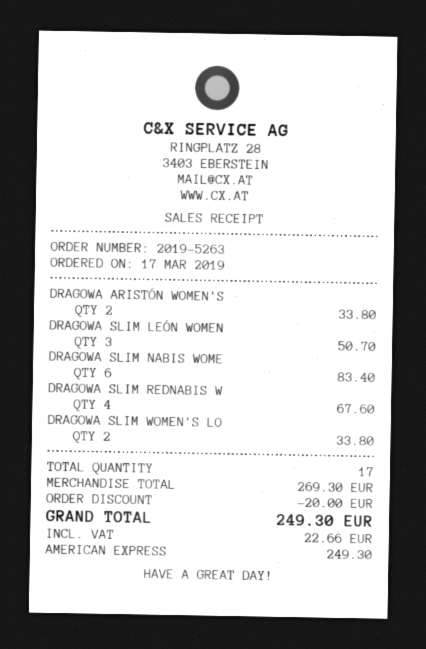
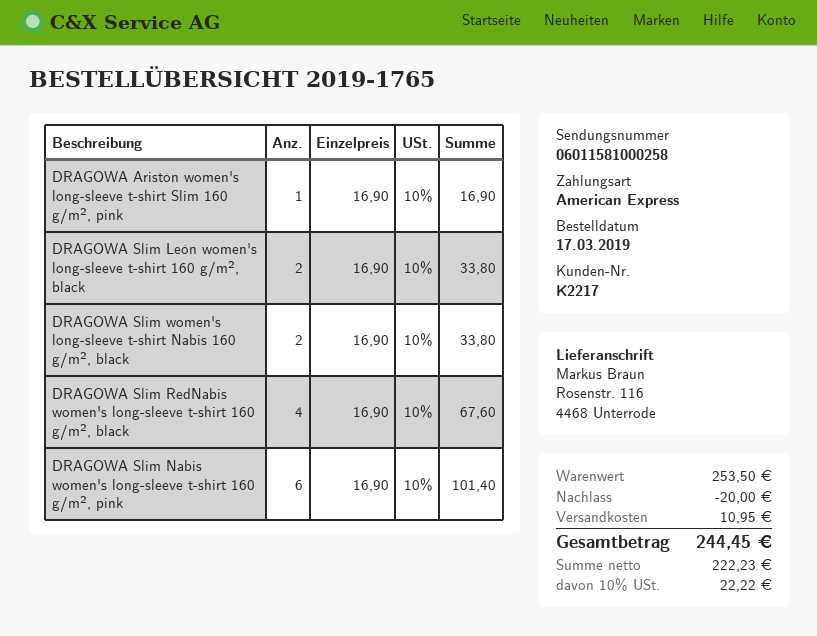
order number: 2019-5263 -> 2019-1765
DRAGOWA ARISTÓN WOMEN'S: 2 for 33.80 -> 1 for 16.90
DRAGOWA SLIM LEÓN WOMEN: 3 for 50.70 -> 2 for 33.80
DRAGOWA SLIM NABIS WOME: 6 for 83.40 -> 6 for 101.40
subtotal: 269.30 -> 253.50
shipping: none -> 10.95
tax: 22.66 -> 22.22
total: 249.30 -> 244.45

